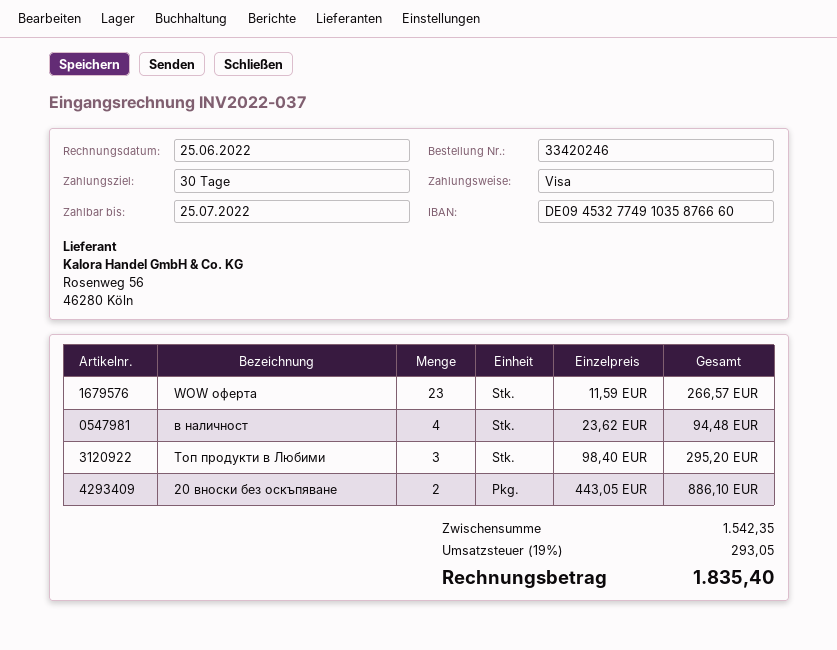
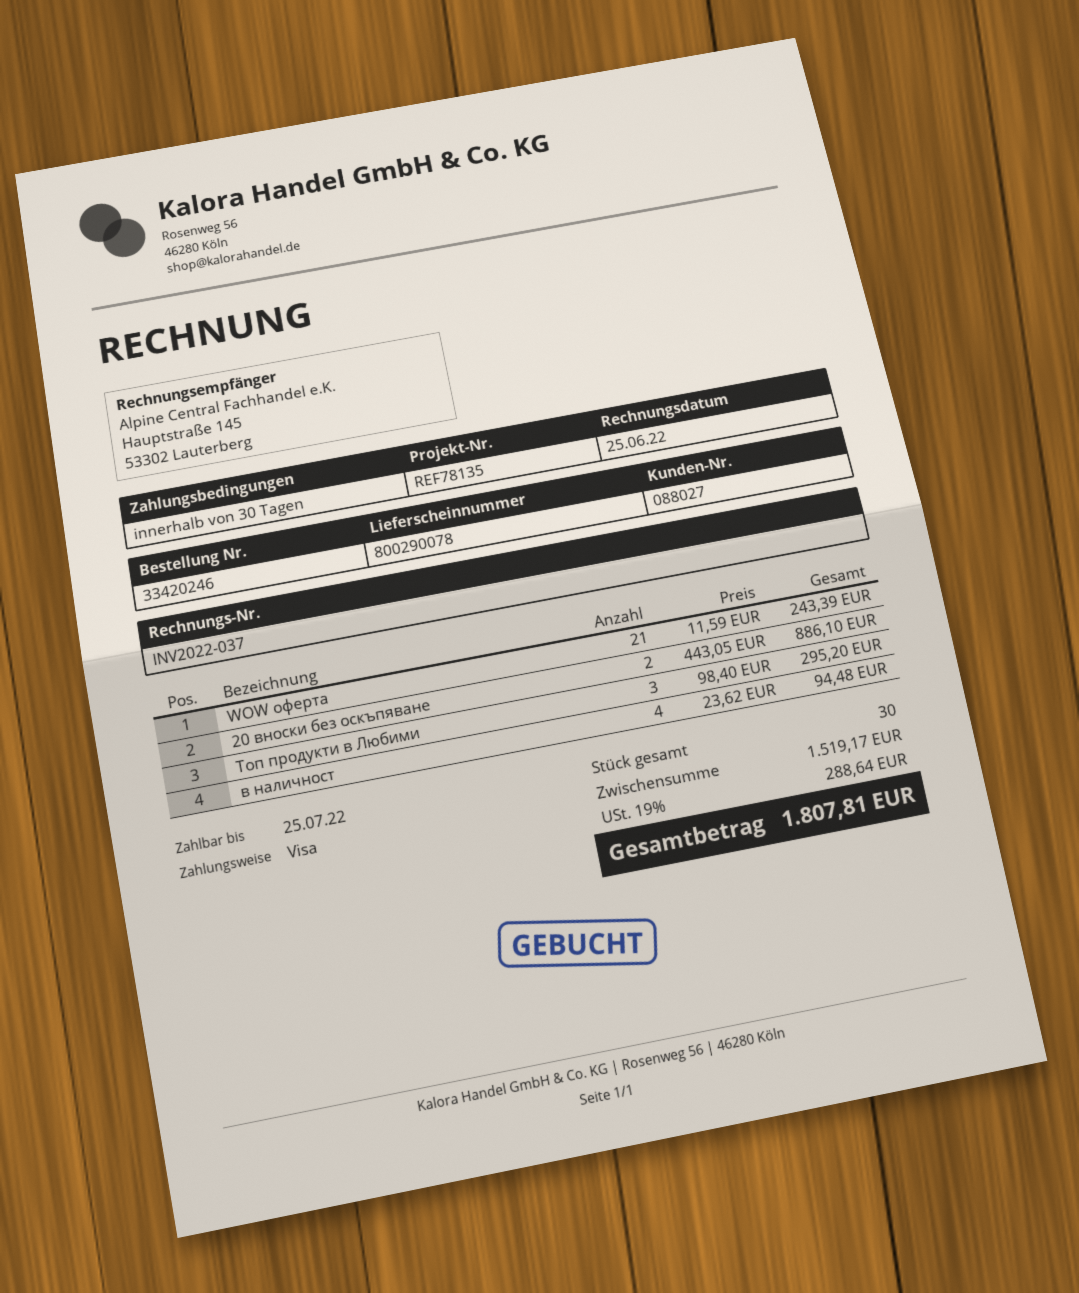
WOW оферта: 23 x 11.59 = 266.57 -> 21 x 11.59 = 243.39
subtotal: 1542.35 -> 1519.17
tax: 19% = 293.05 -> 19% = 288.64
total: 1835.40 -> 1807.81

